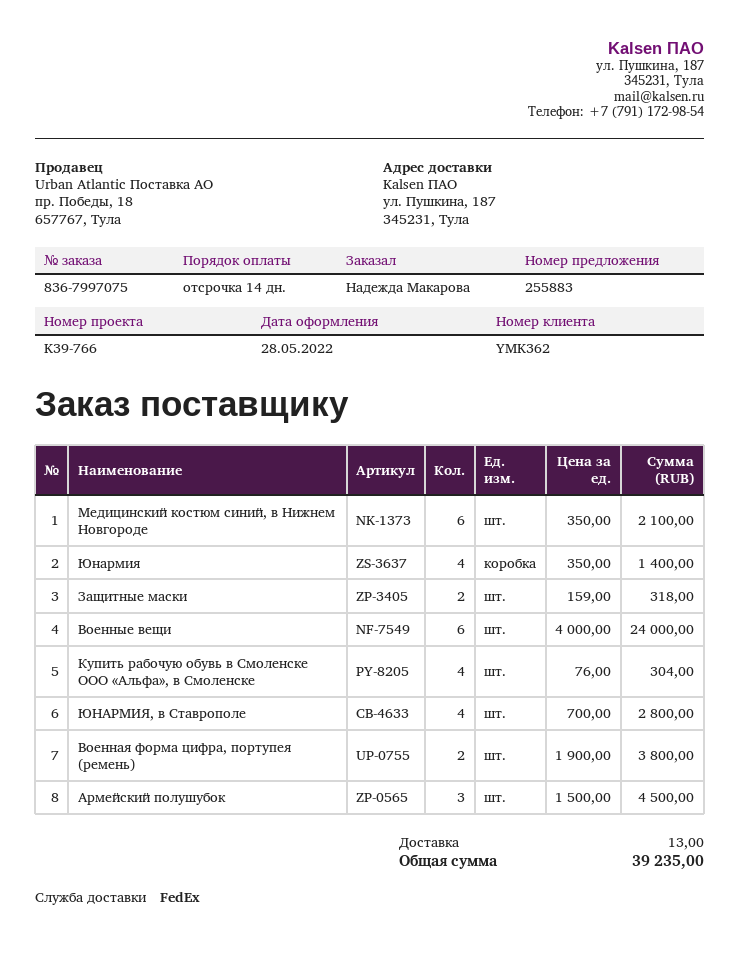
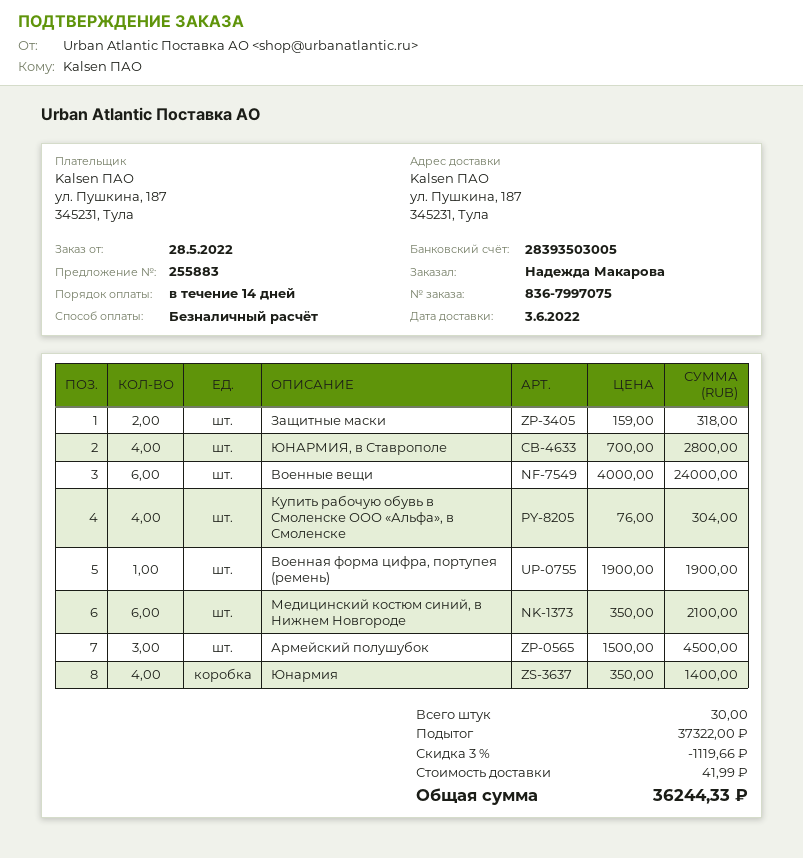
Военная форма цифра, портупея (ремень): 2 x 1900.00 = 3800.00 -> 1 x 1900.00 = 1900.00
discount: none -> 3% = 1119.66
shipping: 13.00 -> 41.99
total: 39235.00 -> 36244.33

